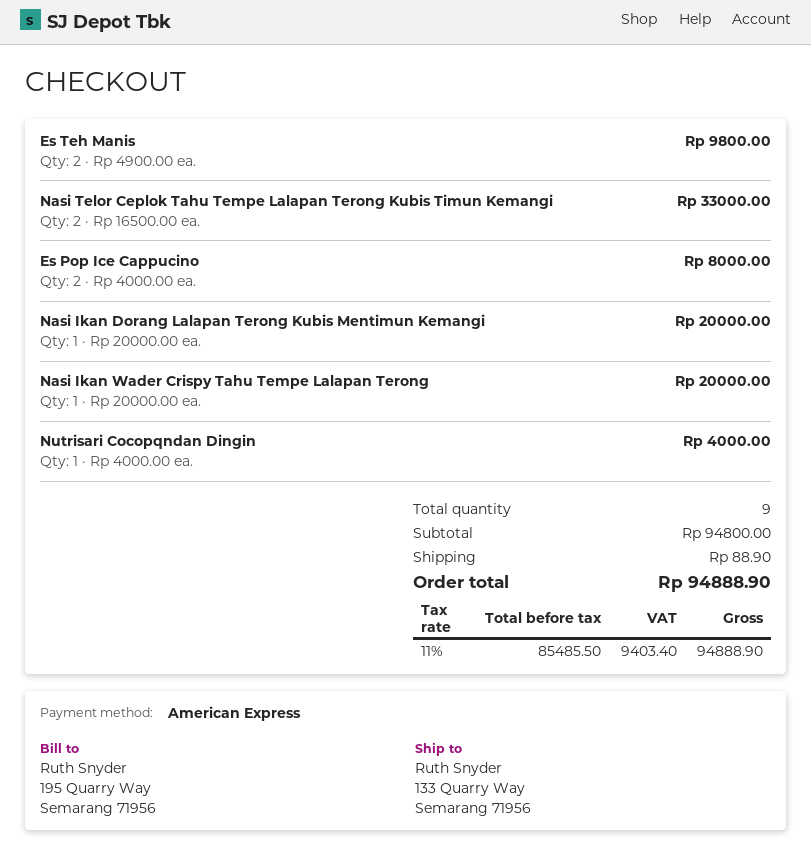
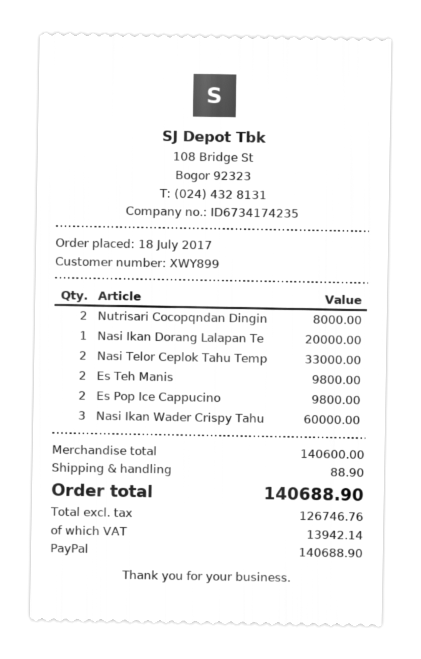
payment method: American Express -> PayPal
Es Pop Ice Cappucino: 2 for 8000.00 -> 2 for 9800.00
Nasi Ikan Wader Crispy Tahu Tempe Lalapan Terong: 1 for 20000.00 -> 3 for 60000.00
Nutrisari Cocopqndan Dingin: 1 for 4000.00 -> 2 for 8000.00
subtotal: 94800.00 -> 140600.00
net: 85485.50 -> 126746.76
tax: 9403.40 -> 13942.14
total: 94888.90 -> 140688.90

